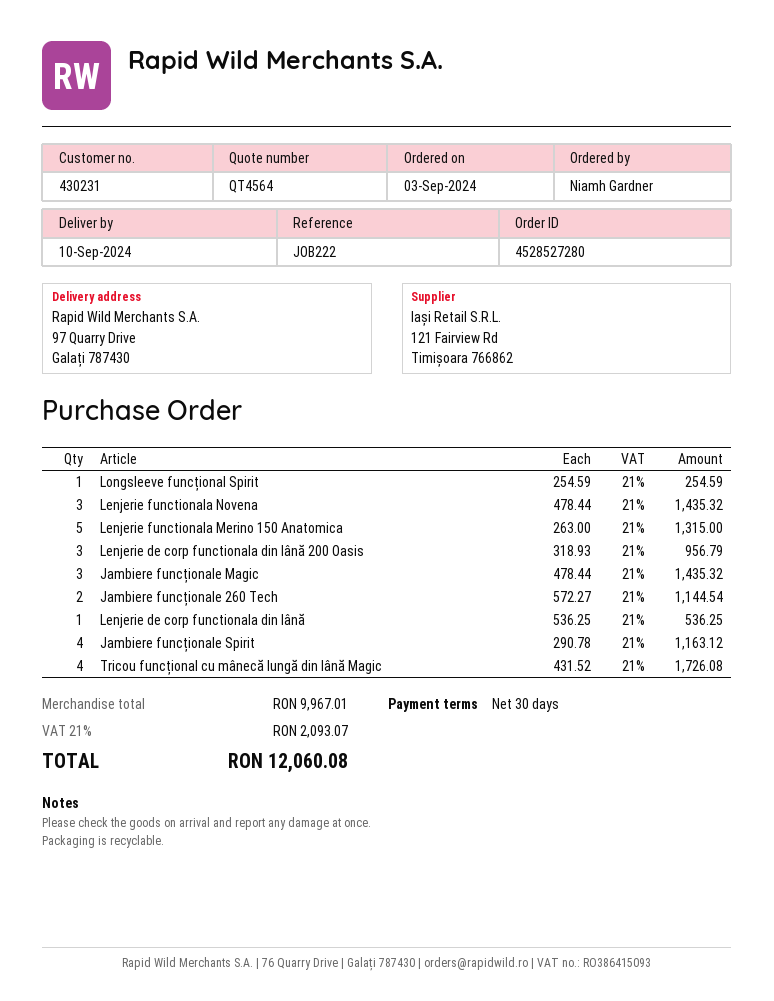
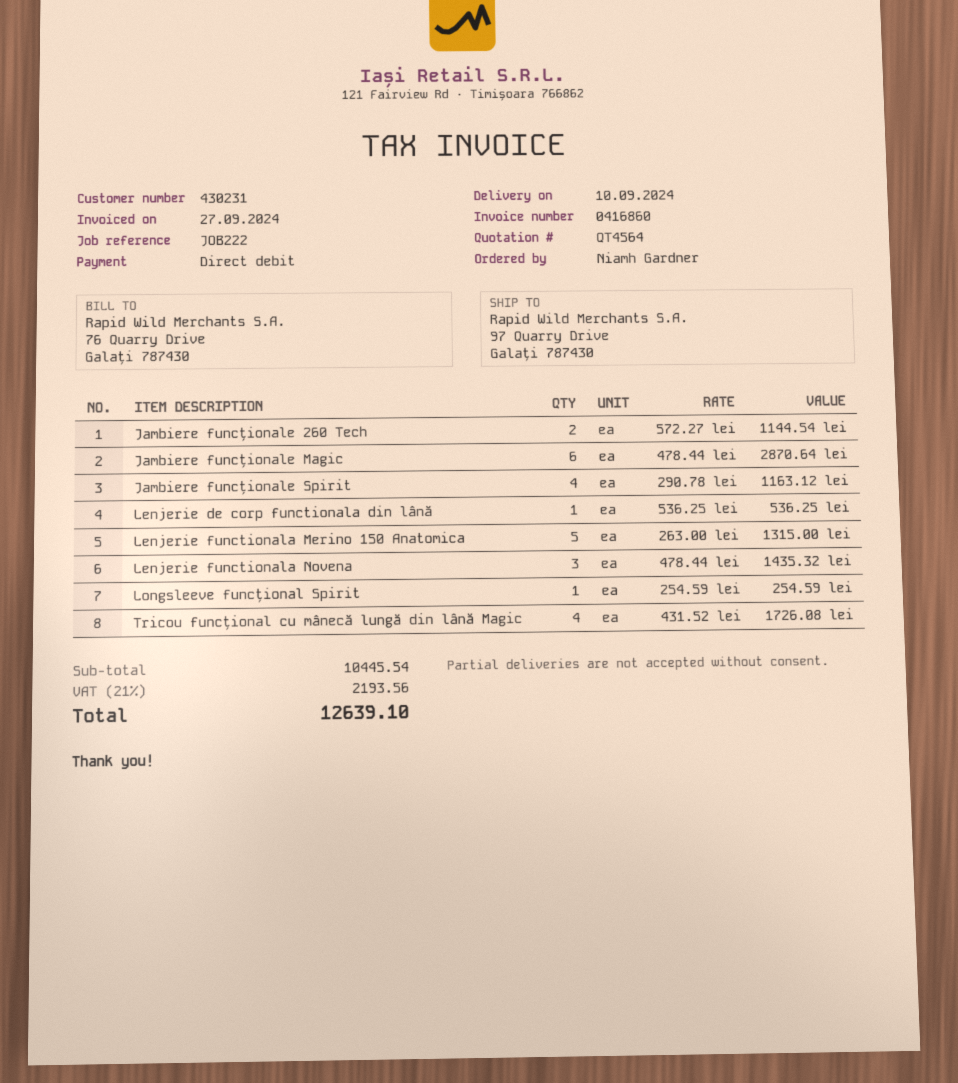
Lenjerie de corp functionala din lână 200 Oasis: 3 x 318.93 = 956.79 -> none
Jambiere funcționale Magic: 3 x 478.44 = 1435.32 -> 6 x 478.44 = 2870.64
subtotal: 9967.01 -> 10445.54
tax: 21% = 2093.07 -> 21% = 2193.56
total: 12060.08 -> 12639.10

